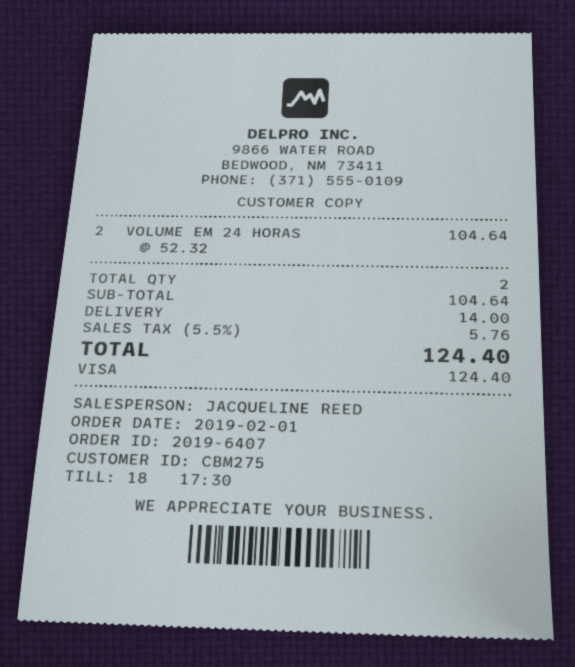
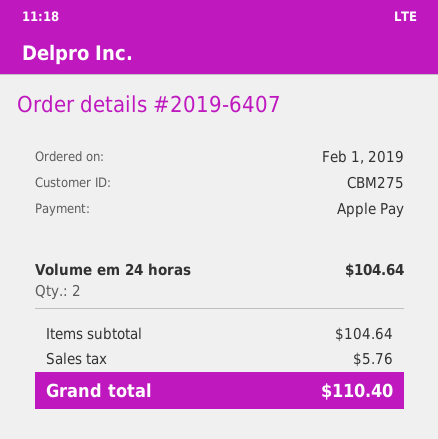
payment method: Visa -> Apple Pay
shipping: 14.00 -> none
total: 124.40 -> 110.40

